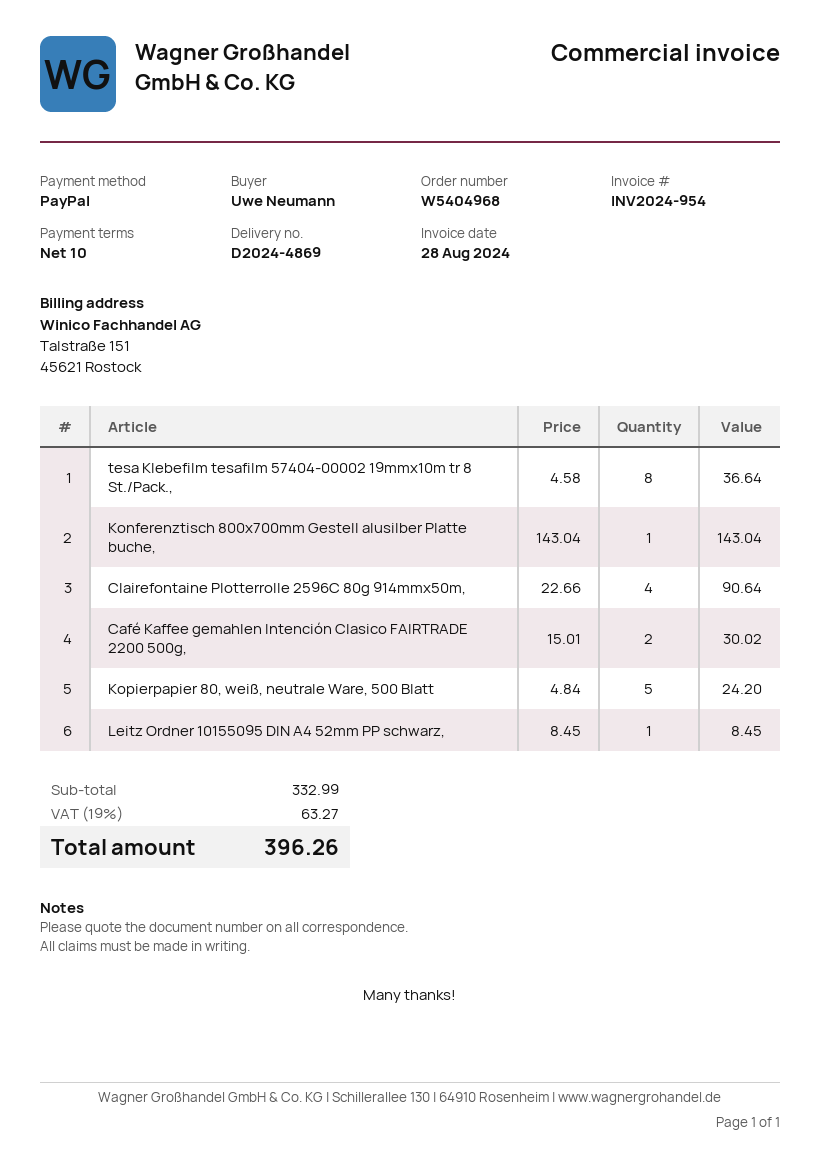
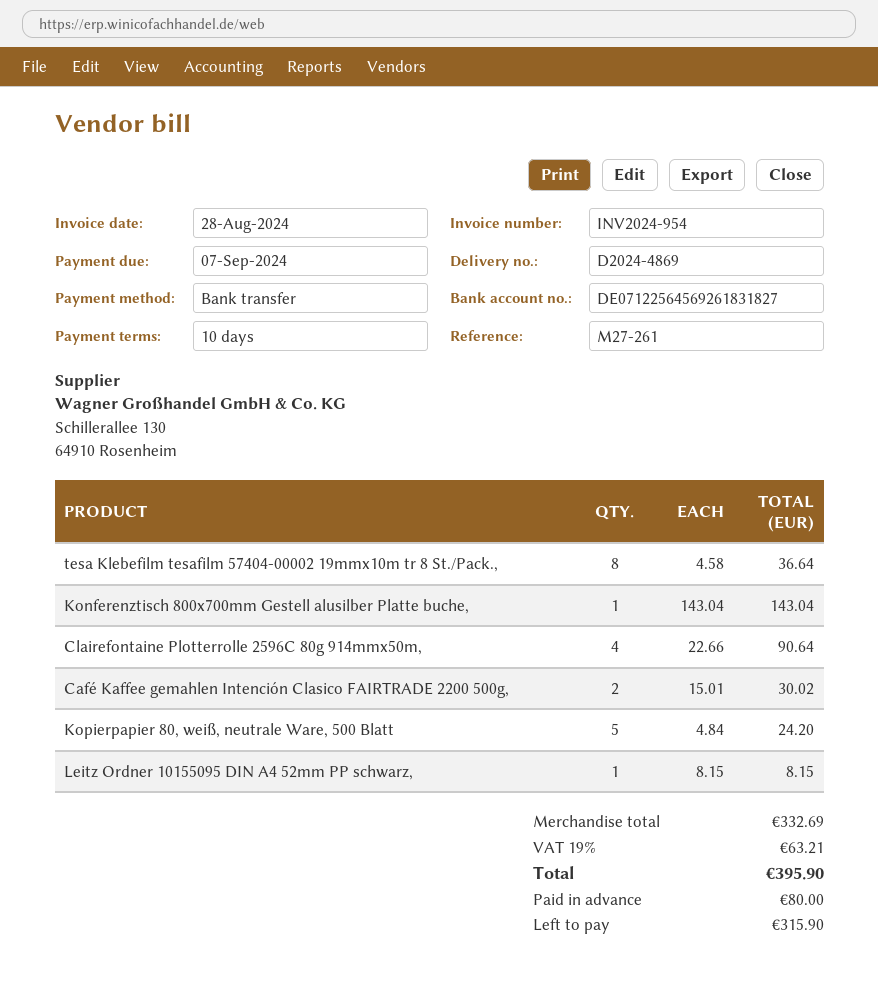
payment method: PayPal -> bank transfer
Leitz Ordner 10155095 DIN A4 52mm PP schwarz,: 1 x 8.45 = 8.45 -> 1 x 8.15 = 8.15
subtotal: 332.99 -> 332.69
tax: 19% = 63.27 -> 19% = 63.21
total: 396.26 -> 395.90

